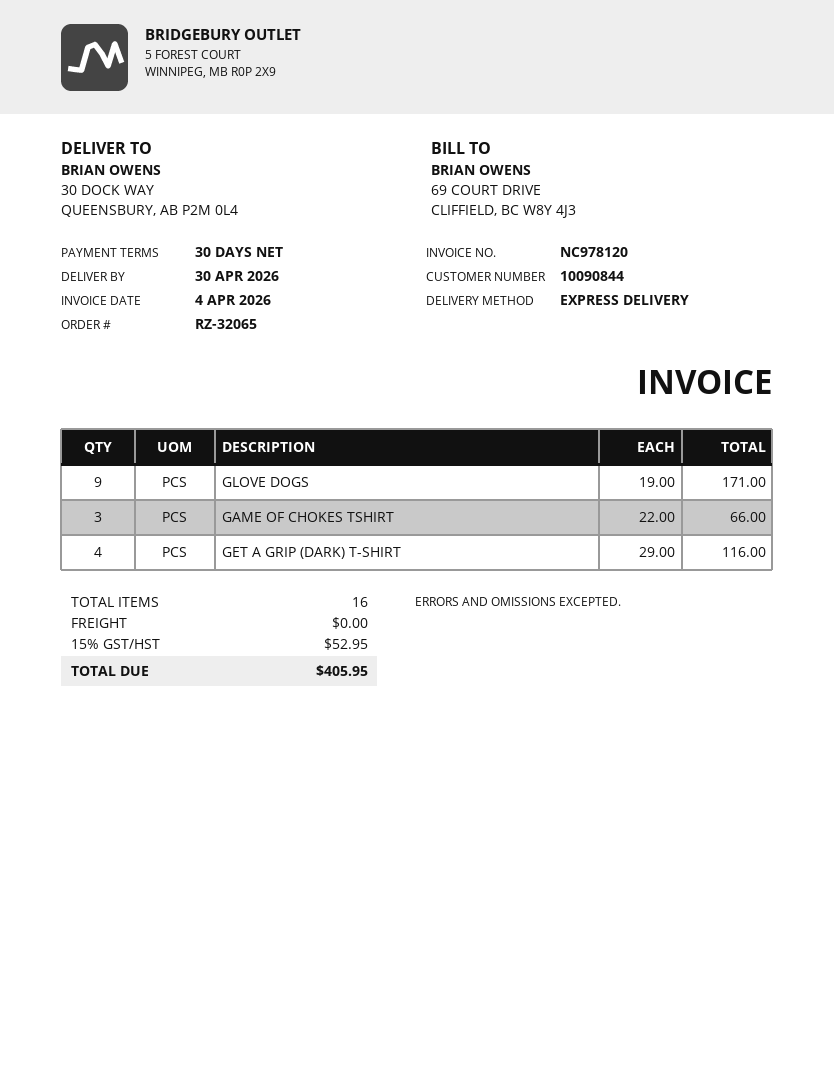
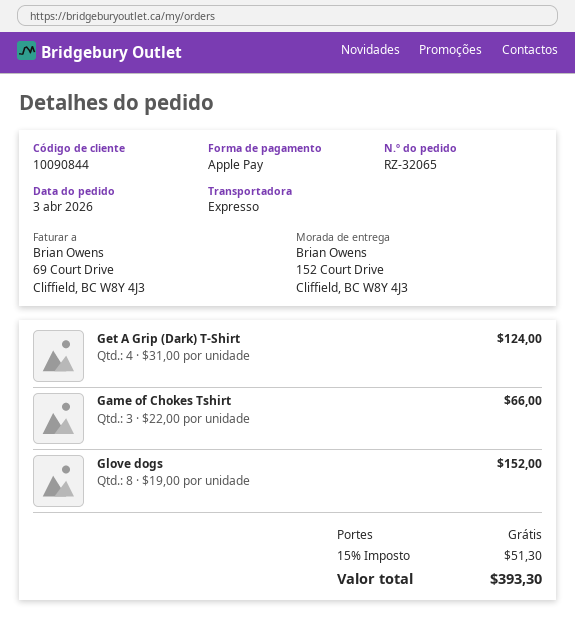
ship to: 30 DOCK WAY, QUEENSBURY, AB P2M 0L4 -> 152 Court Drive, Cliffield, BC W8Y 4J3
GLOVE DOGS: 9 x 19.00 = 171.00 -> 8 x 19.00 = 152.00
GET A GRIP (DARK) T-SHIRT: 4 x 29.00 = 116.00 -> 4 x 31.00 = 124.00
tax: 15% = 52.95 -> 15% = 51.30
total: 405.95 -> 393.30

